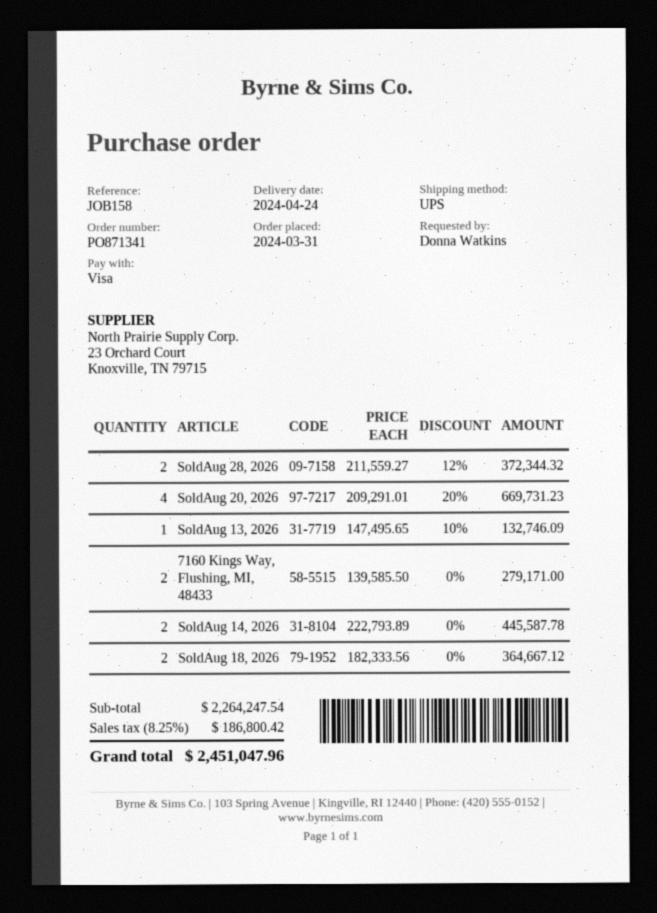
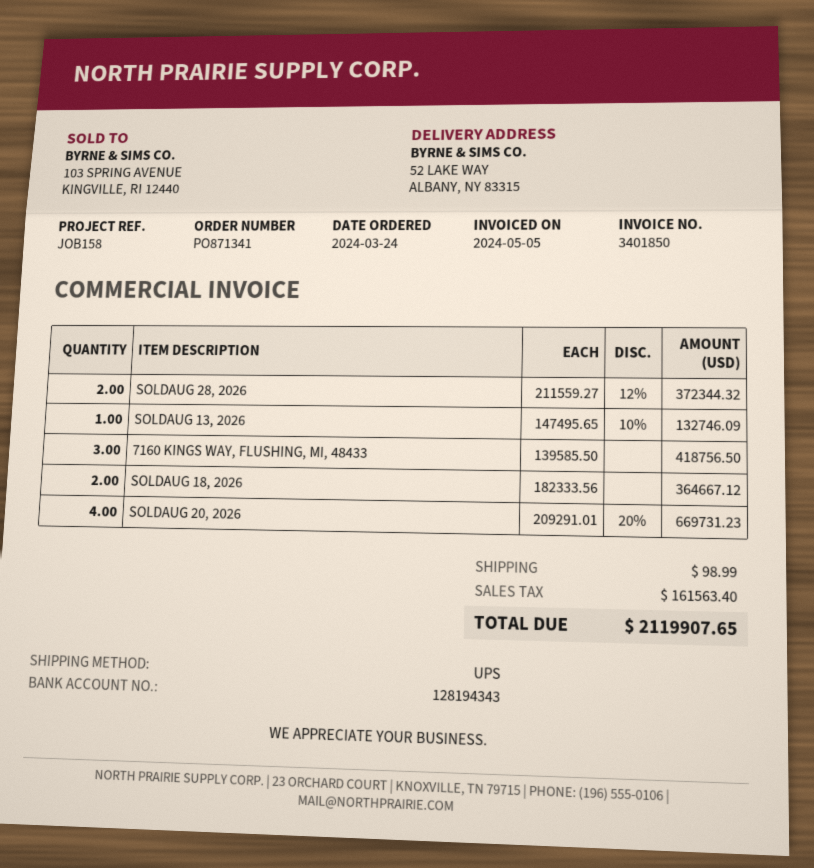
order date: 2024-03-31 -> 2024-03-24
7160 Kings Way, Flushing, MI, 48433: 2 x 139585.50 = 279171.00 -> 3 x 139585.50 = 418756.50
SoldAug 14, 2026: 2 x 222793.89 = 445587.78 -> none
shipping: none -> 98.99
tax: 186800.42 -> 161563.40
total: 2451047.96 -> 2119907.65

